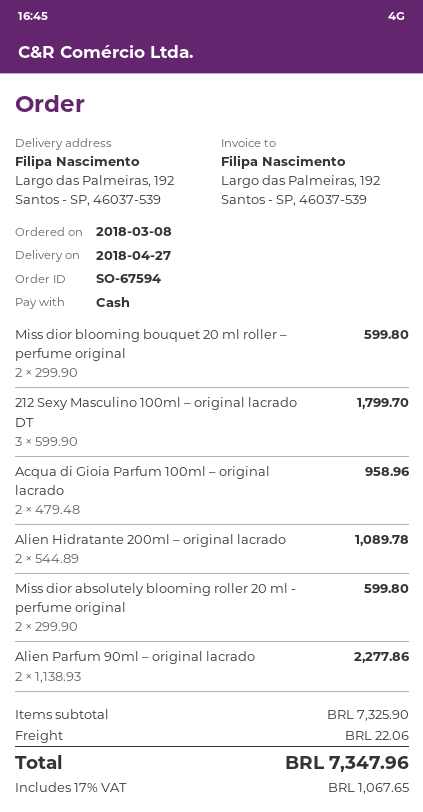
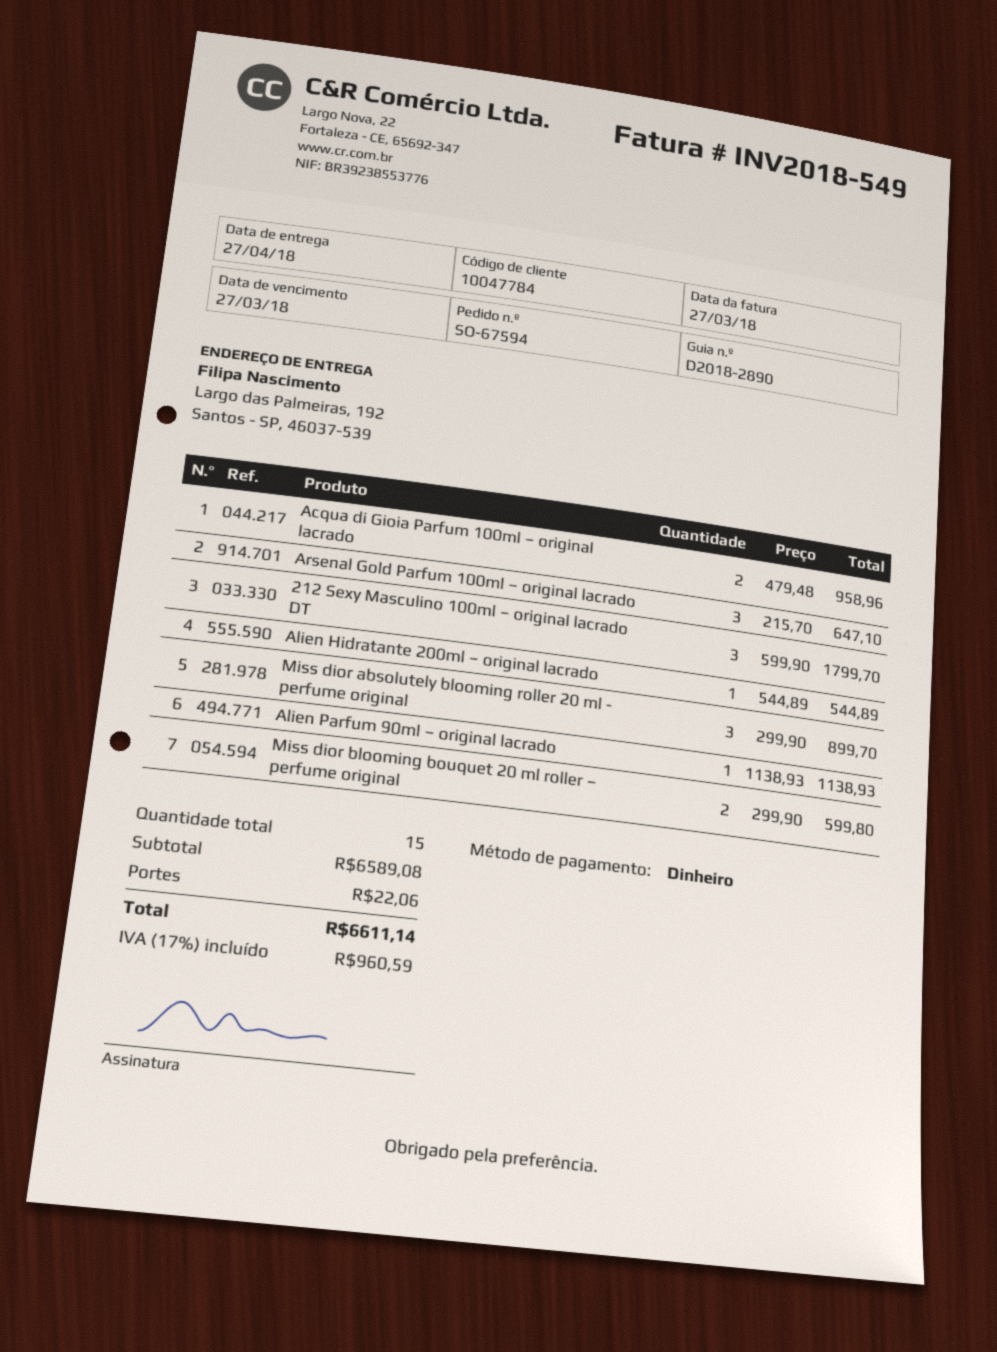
Alien Hidratante 200ml – original lacrado: 2 x 544.89 = 1089.78 -> 1 x 544.89 = 544.89
Miss dior absolutely blooming roller 20 ml - perfume original: 2 x 299.90 = 599.80 -> 3 x 299.90 = 899.70
Alien Parfum 90ml – original lacrado: 2 x 1138.93 = 2277.86 -> 1 x 1138.93 = 1138.93
Arsenal Gold Parfum 100ml – original lacrado: none -> 3 x 215.70 = 647.10
subtotal: 7325.90 -> 6589.08
tax: 17% = 1067.65 -> 17% = 960.59
total: 7347.96 -> 6611.14

